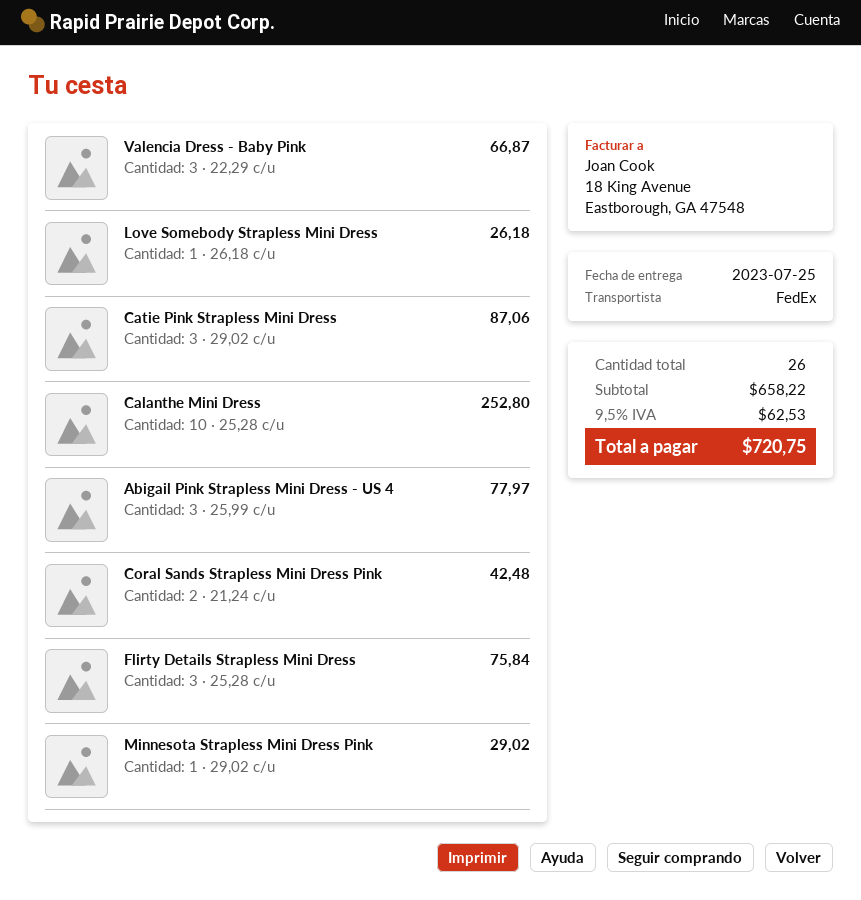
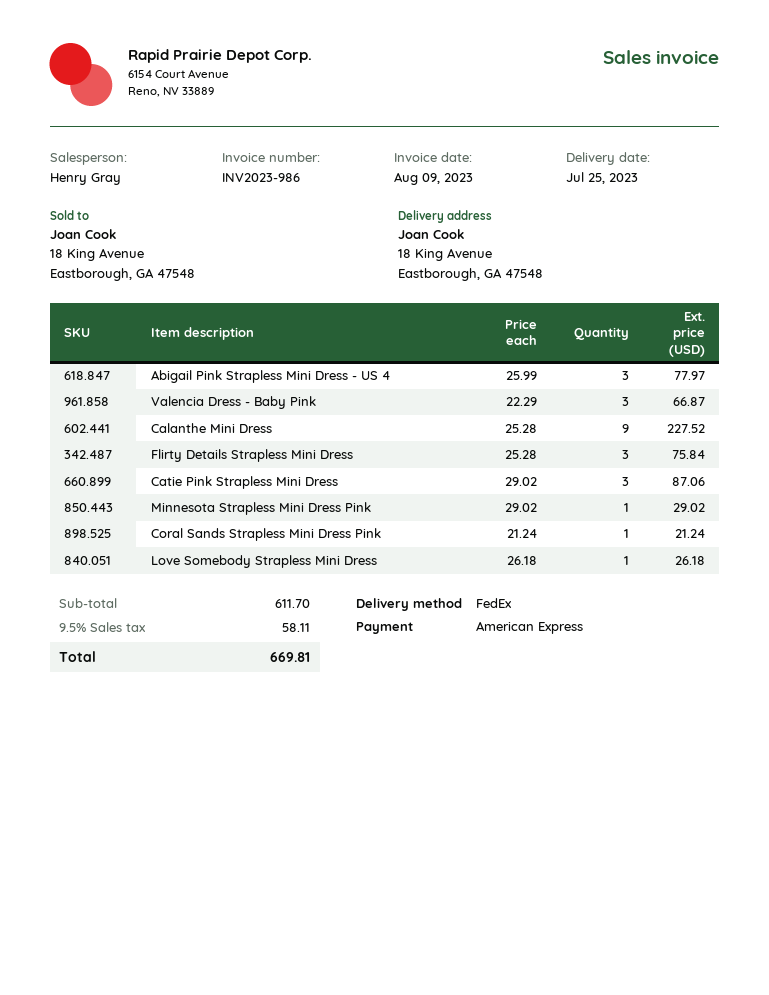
Calanthe Mini Dress: 10 x 25.28 = 252.80 -> 9 x 25.28 = 227.52
Coral Sands Strapless Mini Dress Pink: 2 x 21.24 = 42.48 -> 1 x 21.24 = 21.24
subtotal: 658.22 -> 611.70
tax: 9.5% = 62.53 -> 9.5% = 58.11
total: 720.75 -> 669.81

